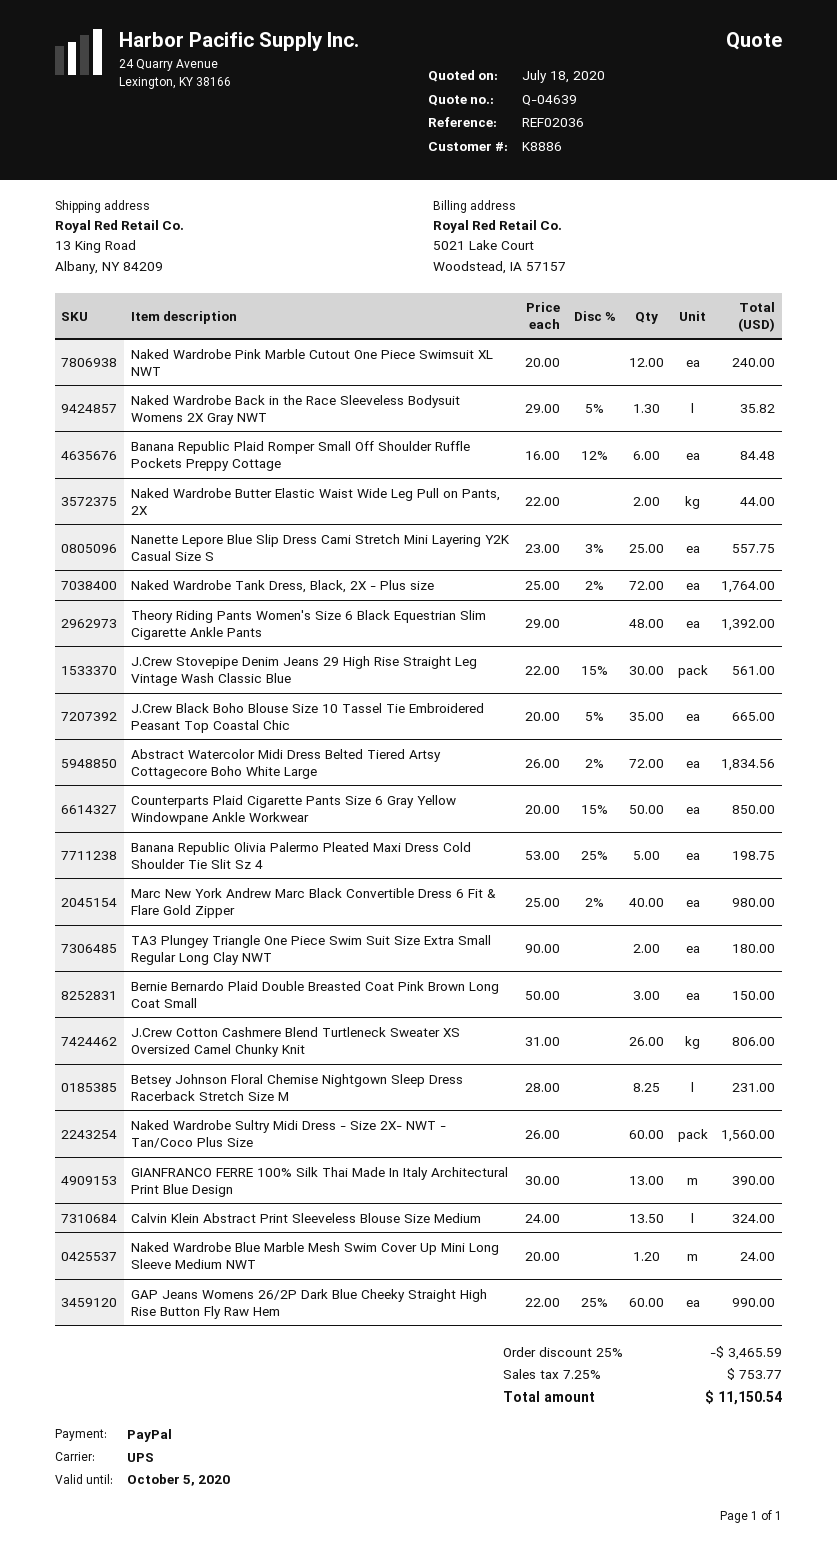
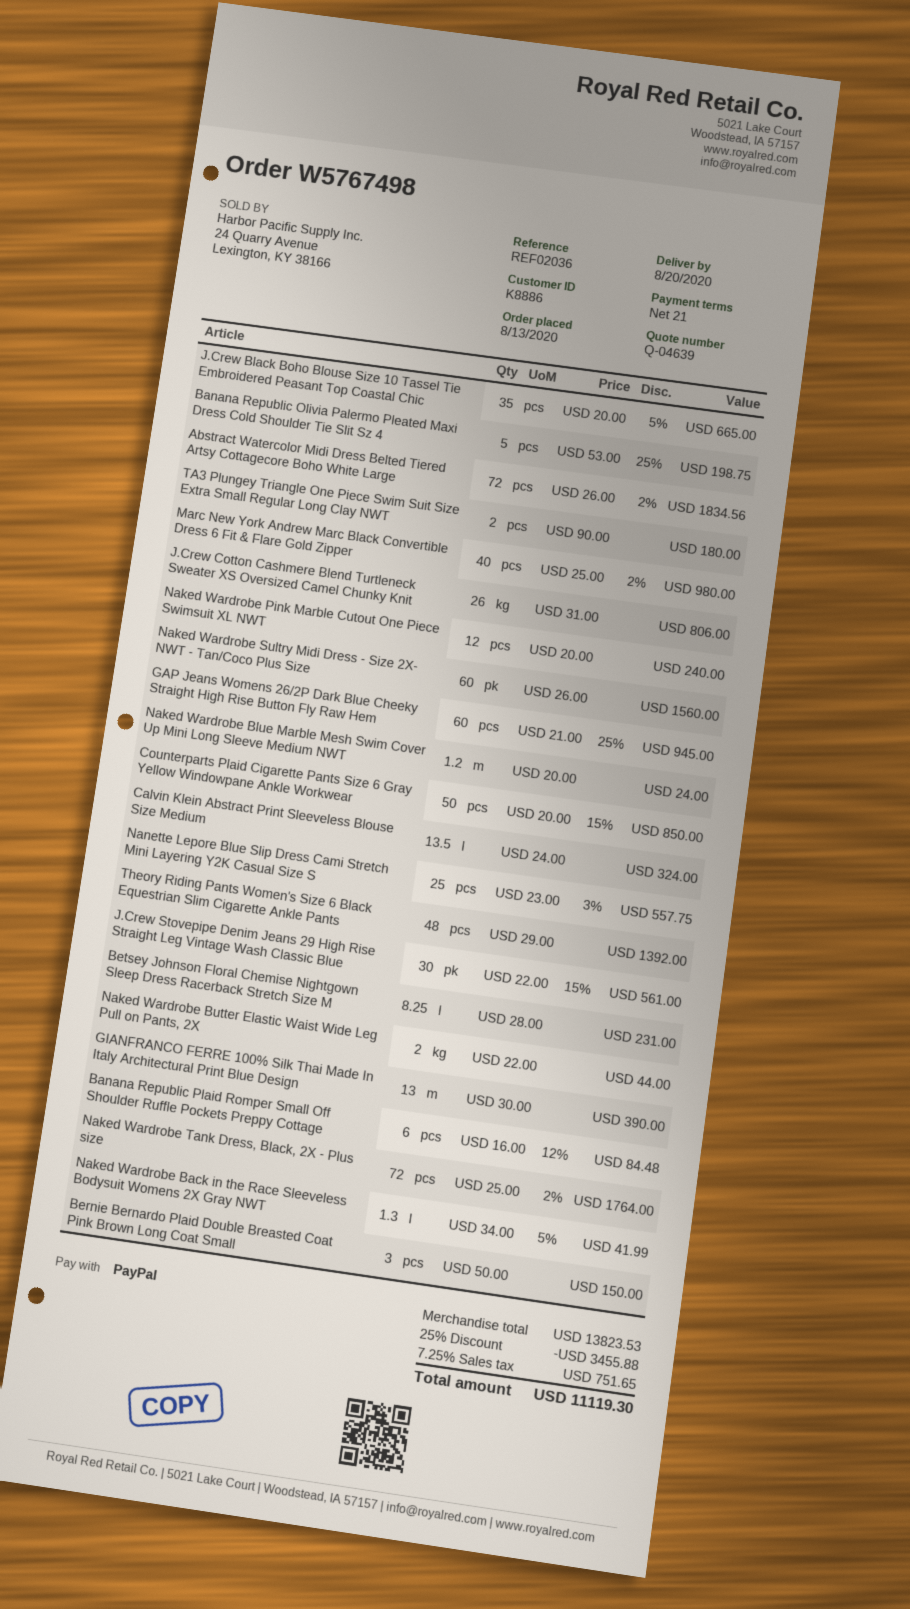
Naked Wardrobe Back in the Race Sleeveless Bodysuit Womens 2X Gray NWT: 1.3 x 29.00 - 5% = 35.82 -> 1.3 x 34.00 - 5% = 41.99
GAP Jeans Womens 26/2P Dark Blue Cheeky Straight High Rise Button Fly Raw Hem: 60 x 22.00 - 25% = 990.00 -> 60 x 21.00 - 25% = 945.00
discount: 25% = 3465.59 -> 25% = 3455.88
tax: 7.25% = 753.77 -> 7.25% = 751.65
total: 11150.54 -> 11119.30

